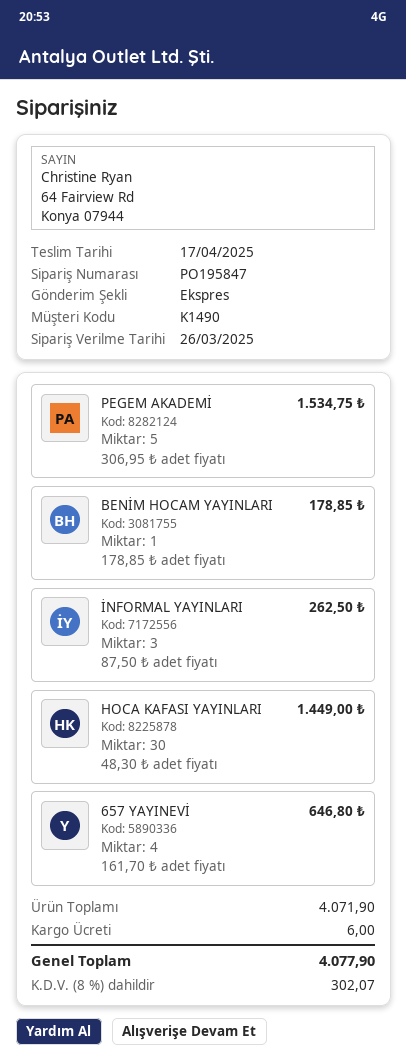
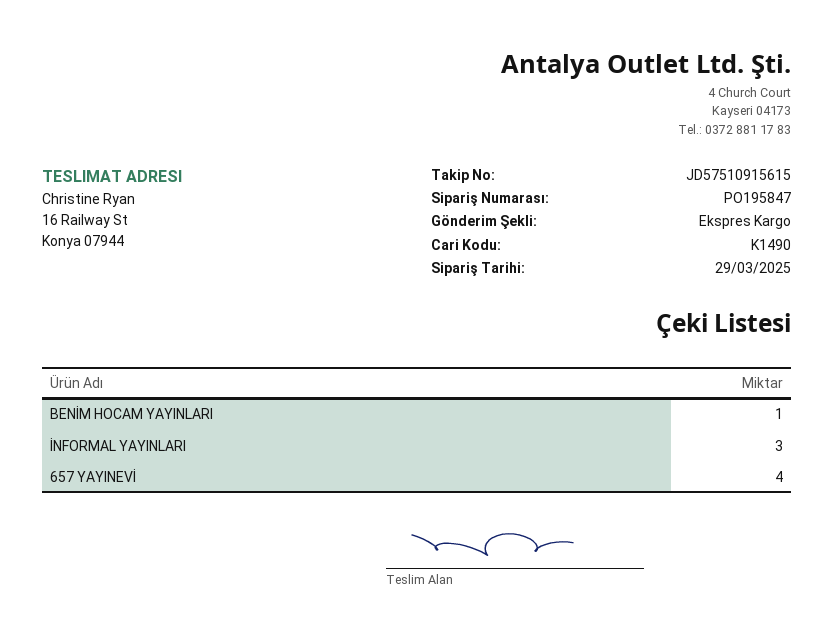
order date: 2025-03-26 -> 2025-03-29
PEGEM AKADEMİ: 5 -> none
HOCA KAFASI YAYINLARI: 30 -> none

